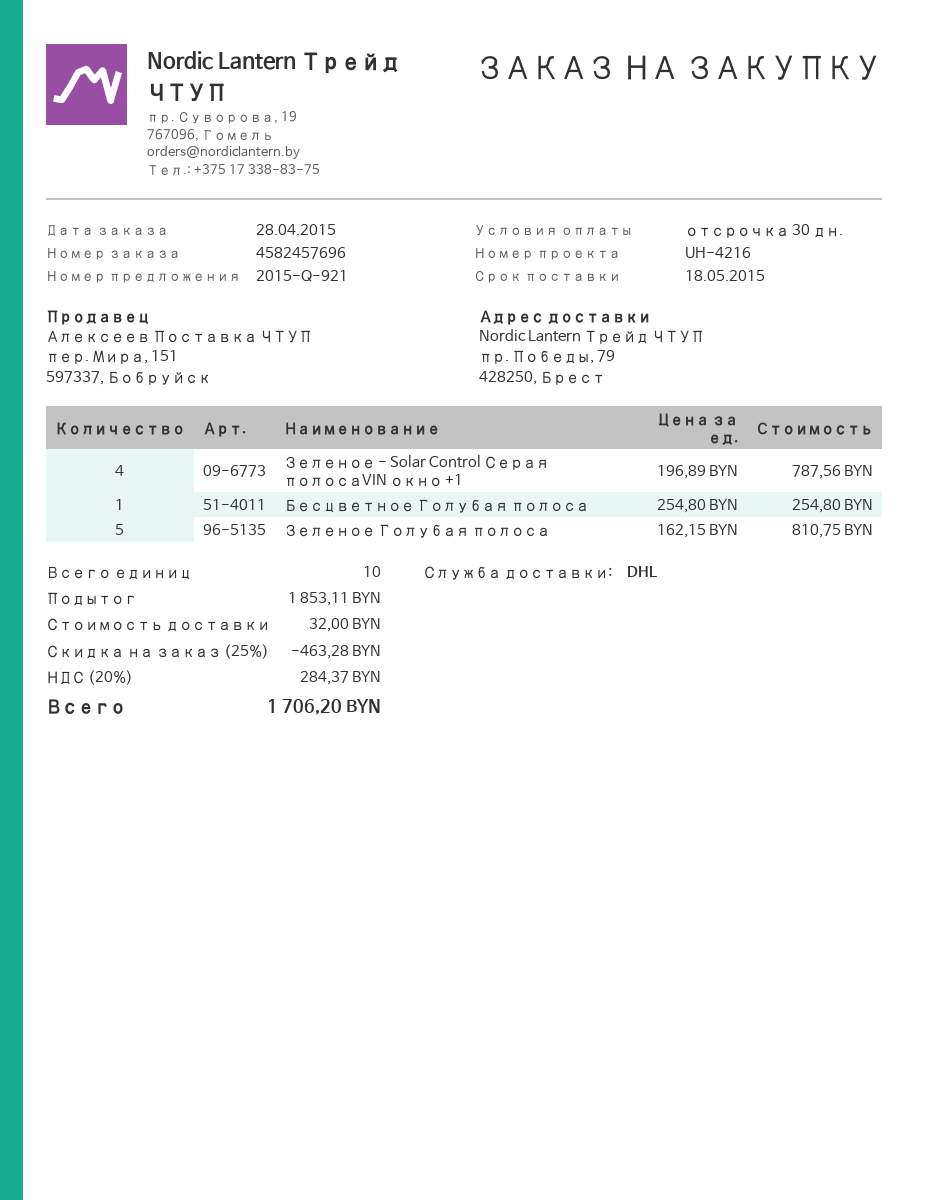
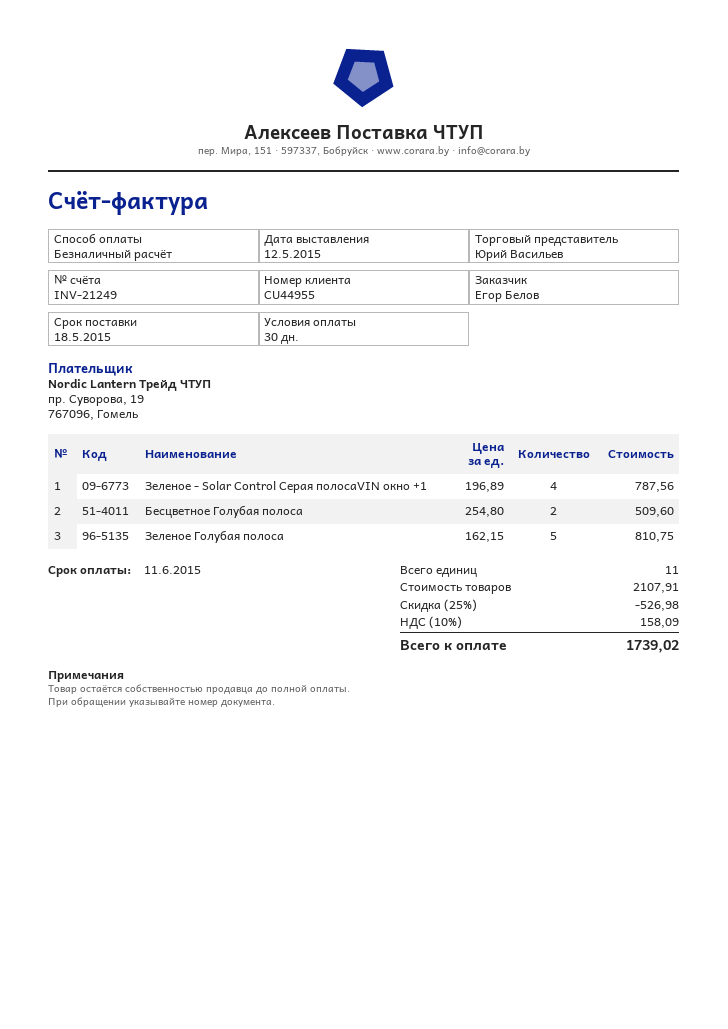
Бесцветное Голубая полоса: 1 x 254.80 = 254.80 -> 2 x 254.80 = 509.60
total quantity: 10 -> 11
subtotal: 1853.11 -> 2107.91
discount: 25% = 463.28 -> 25% = 526.98
shipping: 32.00 -> none
tax: 20% = 284.37 -> 10% = 158.09
total: 1706.20 -> 1739.02

